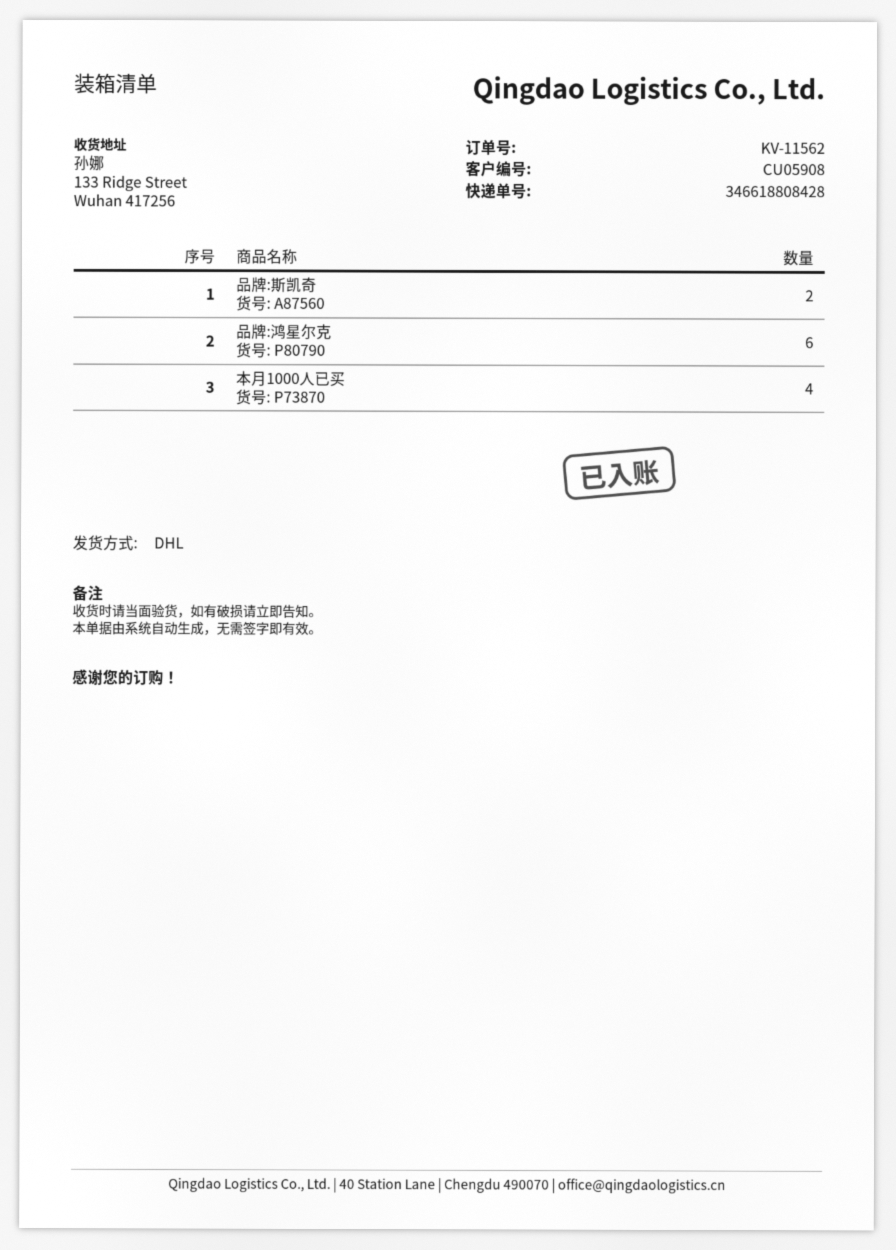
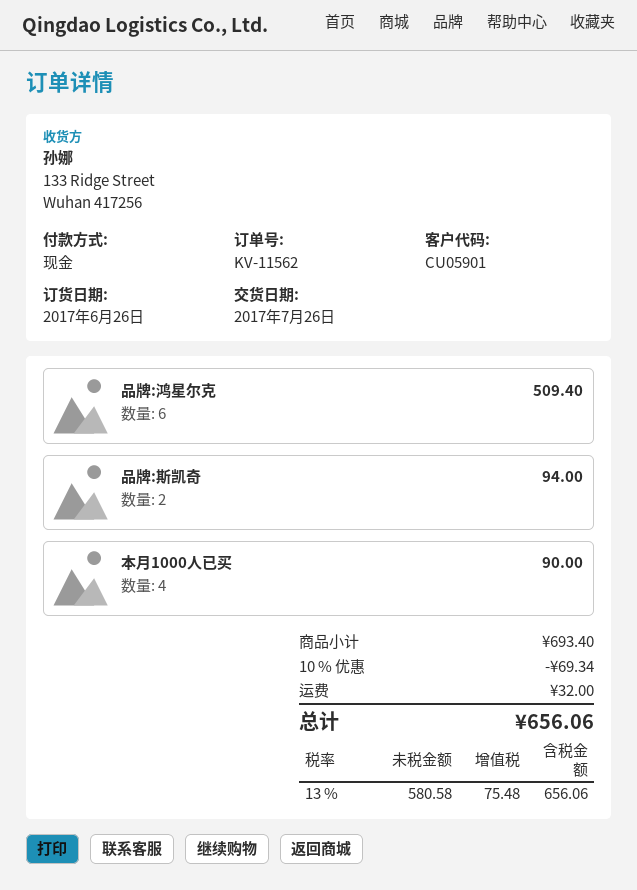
customer number: CU05908 -> CU05901

